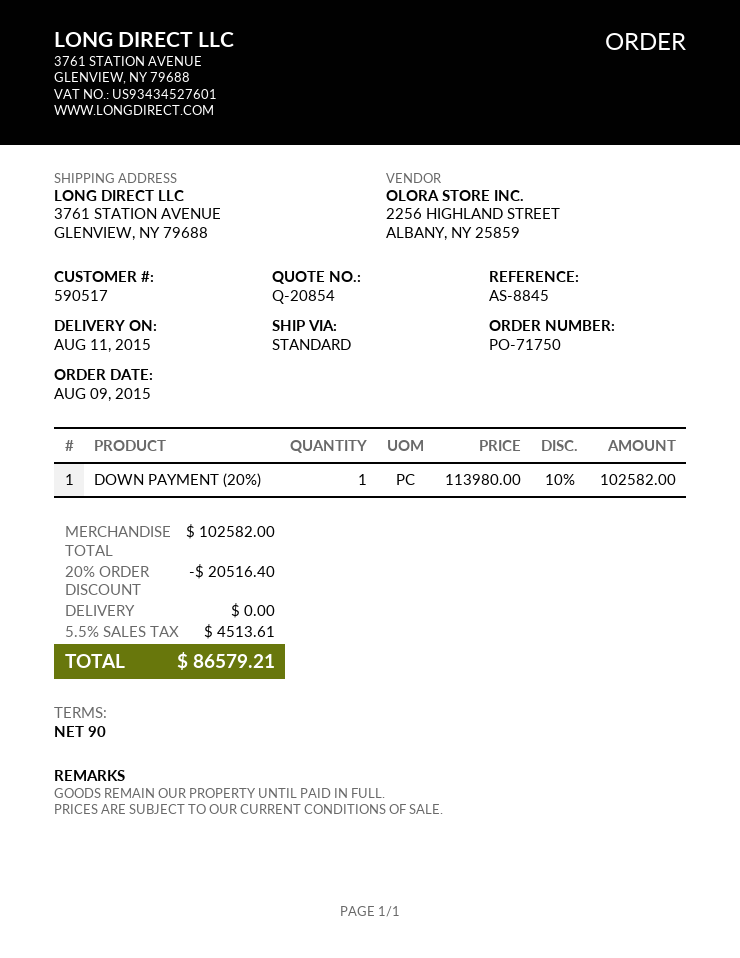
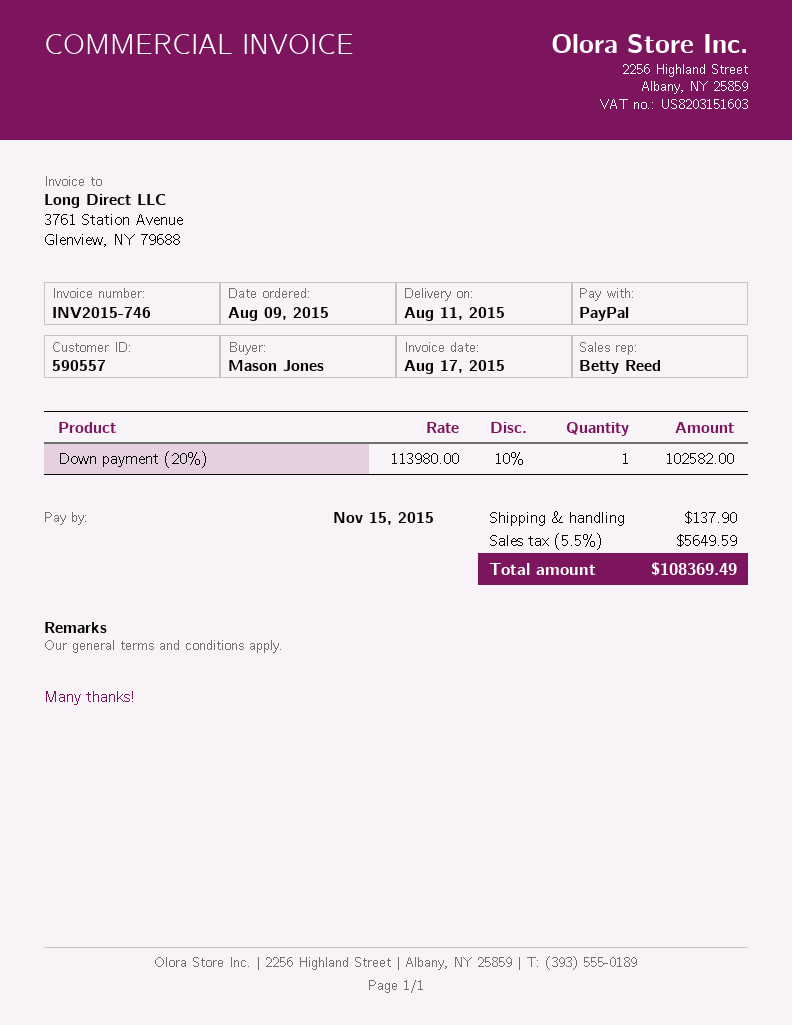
customer number: 590517 -> 590557
discount: 20% = 20516.40 -> none
shipping: 0.00 -> 137.90
tax: 5.5% = 4513.61 -> 5.5% = 5649.59
total: 86579.21 -> 108369.49

